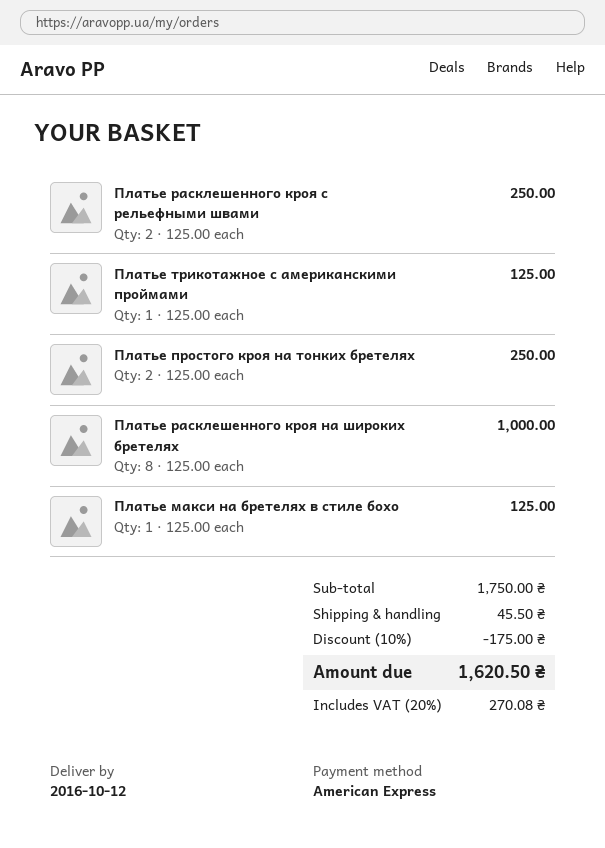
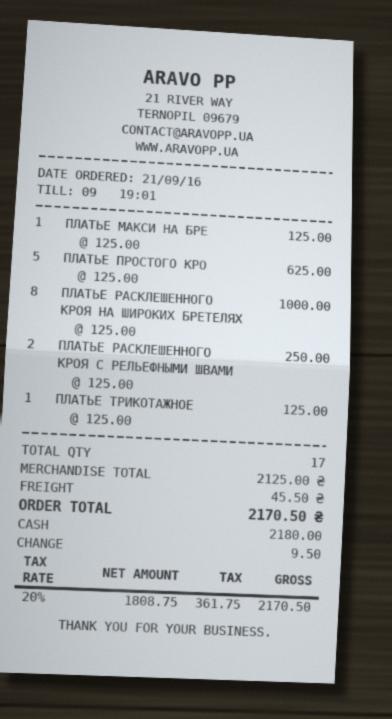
payment method: American Express -> cash
Платье простого кроя на тонких бретелях: 2 x 125.00 = 250.00 -> 5 x 125.00 = 625.00
subtotal: 1750.00 -> 2125.00
discount: 10% = 175.00 -> none
tax: 20% = 270.08 -> 20% = 361.75
total: 1620.50 -> 2170.50

